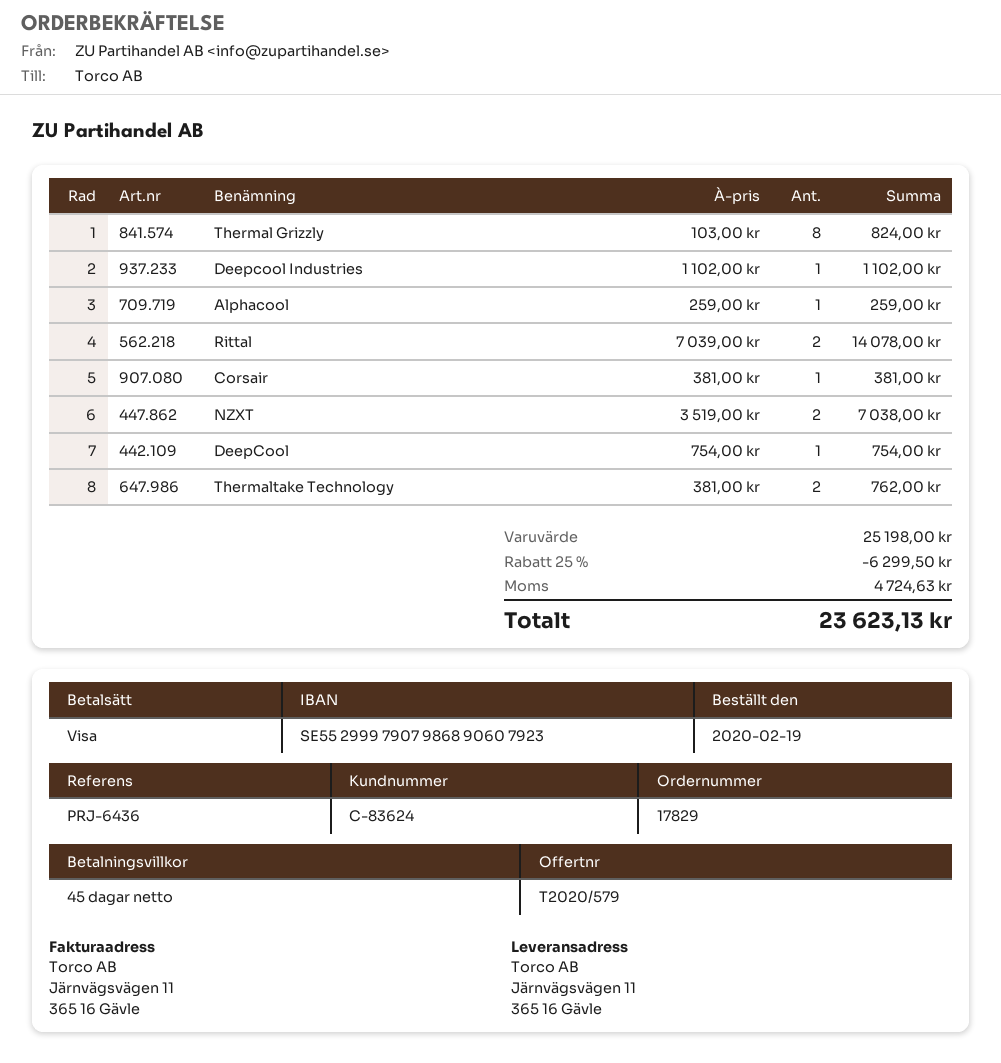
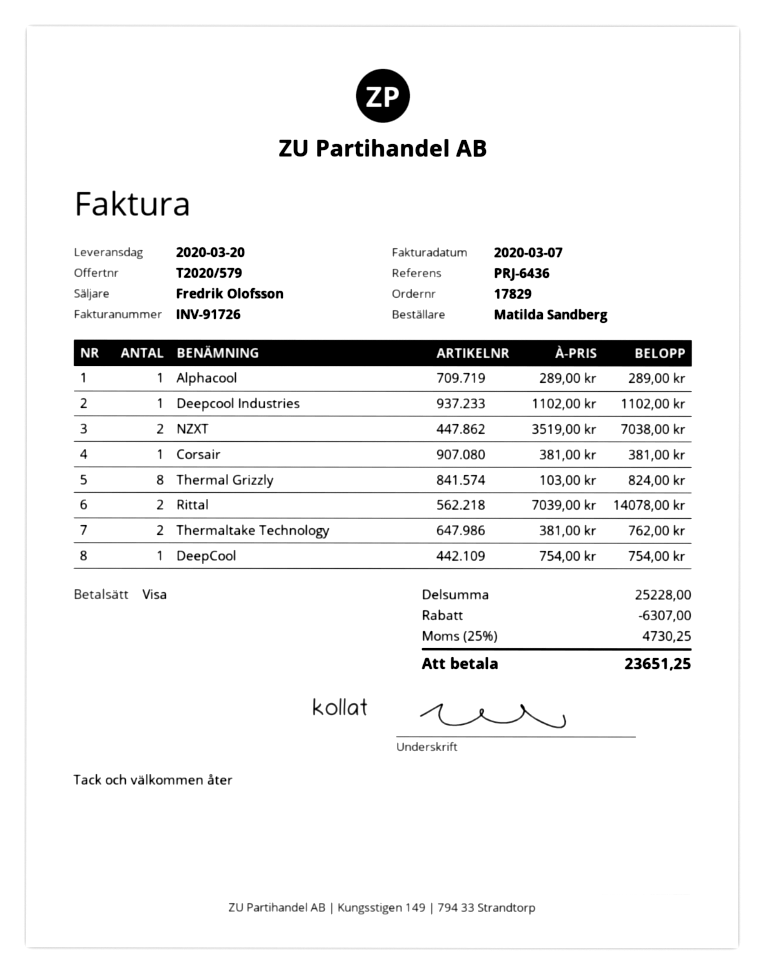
Alphacool: 1 x 259.00 = 259.00 -> 1 x 289.00 = 289.00
subtotal: 25198.00 -> 25228.00
discount: 6299.50 -> 6307.00
tax: 4724.63 -> 4730.25
total: 23623.13 -> 23651.25

